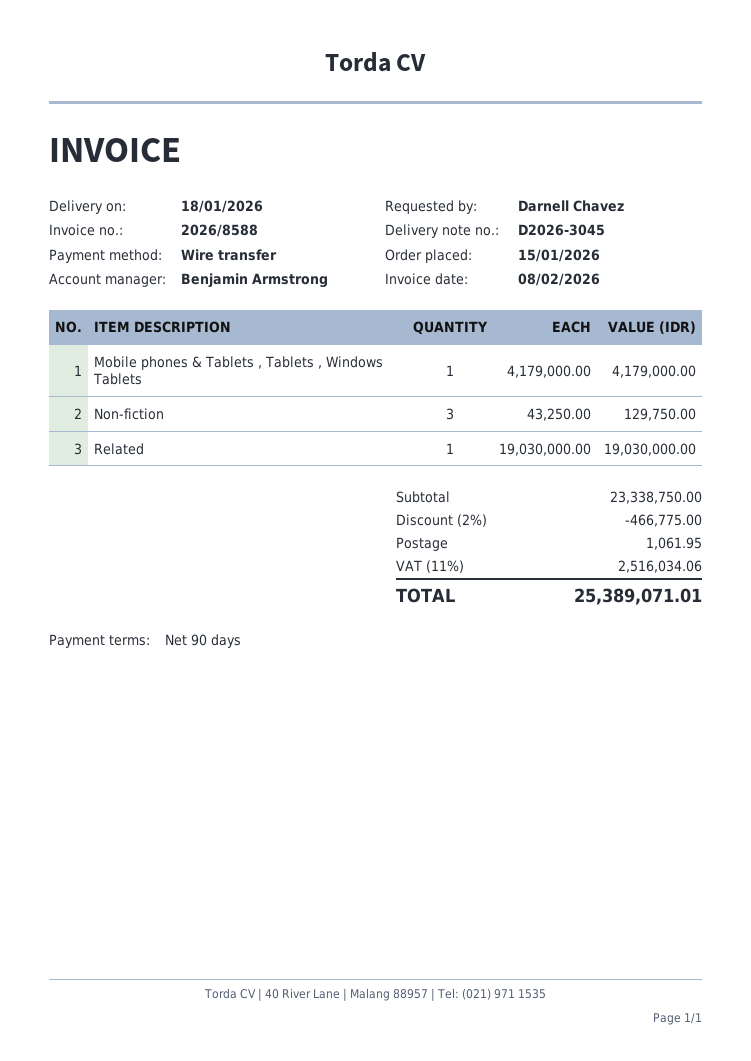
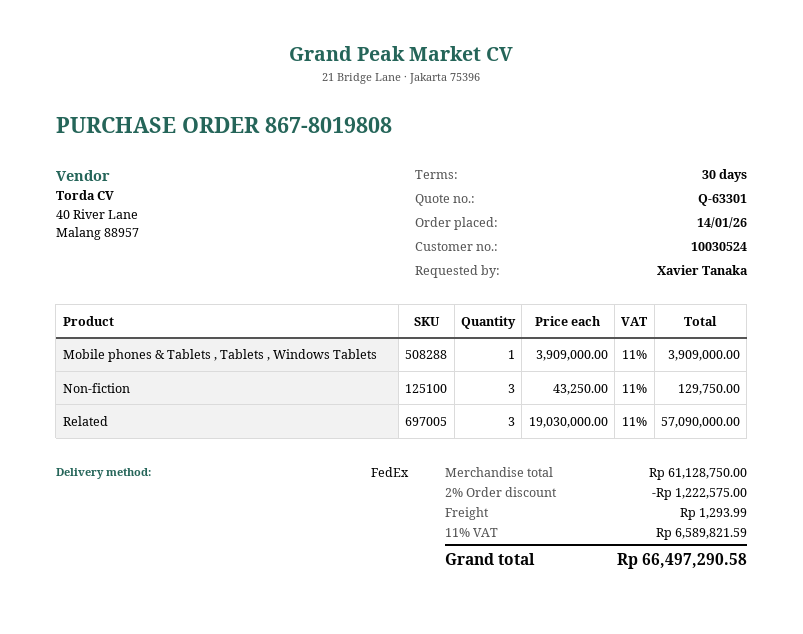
order date: 2026-01-15 -> 2026-01-14
payment terms: 90 days -> 30 days
ordered by: Darnell Chavez -> Xavier Tanaka
Mobile phones & Tablets , Tablets , Windows Tablets: 1 x 4179000.00 = 4179000.00 -> 1 x 3909000.00 = 3909000.00
Related: 1 x 19030000.00 = 19030000.00 -> 3 x 19030000.00 = 57090000.00
subtotal: 23338750.00 -> 61128750.00
discount: 2% = 466775.00 -> 2% = 1222575.00
shipping: 1061.95 -> 1293.99
tax: 11% = 2516034.06 -> 11% = 6589821.59
total: 25389071.01 -> 66497290.58

